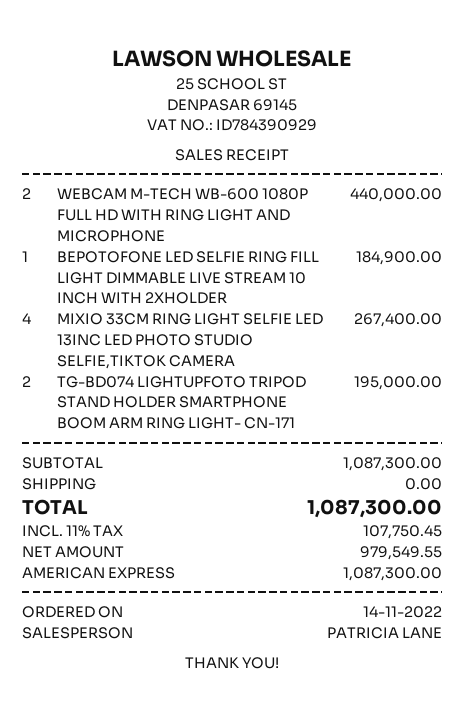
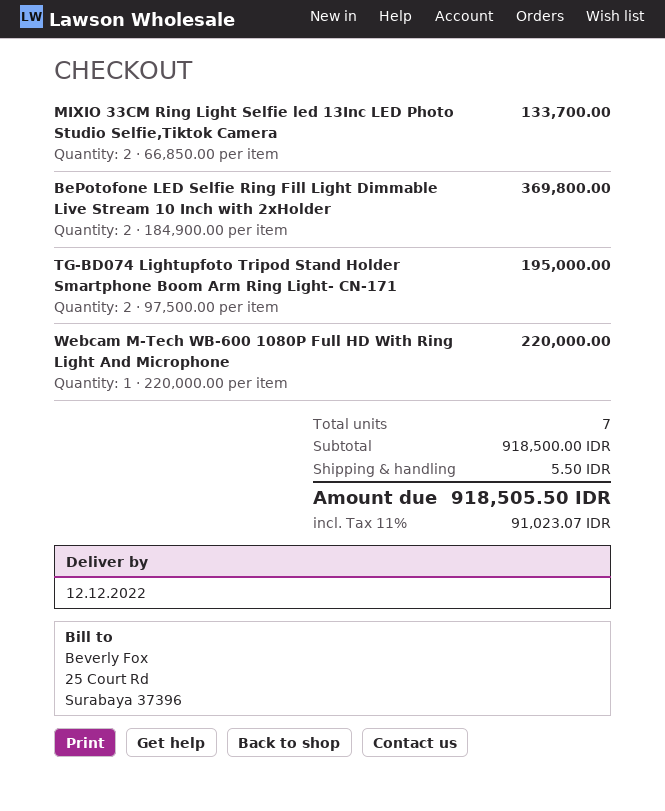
WEBCAM M-TECH WB-600 1080P FULL HD WITH RING LIGHT AND MICROPHONE: 2 for 440000.00 -> 1 for 220000.00
BEPOTOFONE LED SELFIE RING FILL LIGHT DIMMABLE LIVE STREAM 10 INCH WITH 2XHOLDER: 1 for 184900.00 -> 2 for 369800.00
MIXIO 33CM RING LIGHT SELFIE LED 13INC LED PHOTO STUDIO SELFIE,TIKTOK CAMERA: 4 for 267400.00 -> 2 for 133700.00
subtotal: 1087300.00 -> 918500.00
shipping: 0.00 -> 5.50
tax: 11% = 107750.45 -> 11% = 91023.07
total: 1087300.00 -> 918505.50

